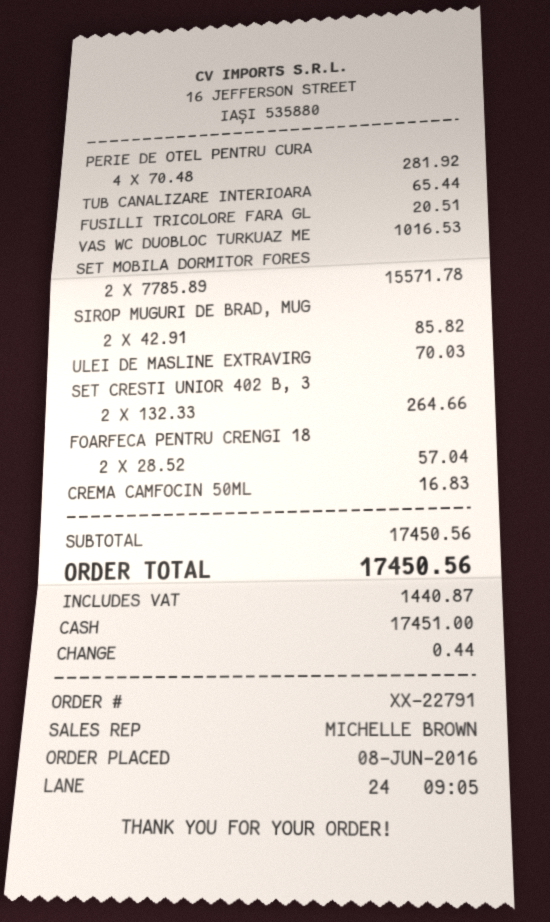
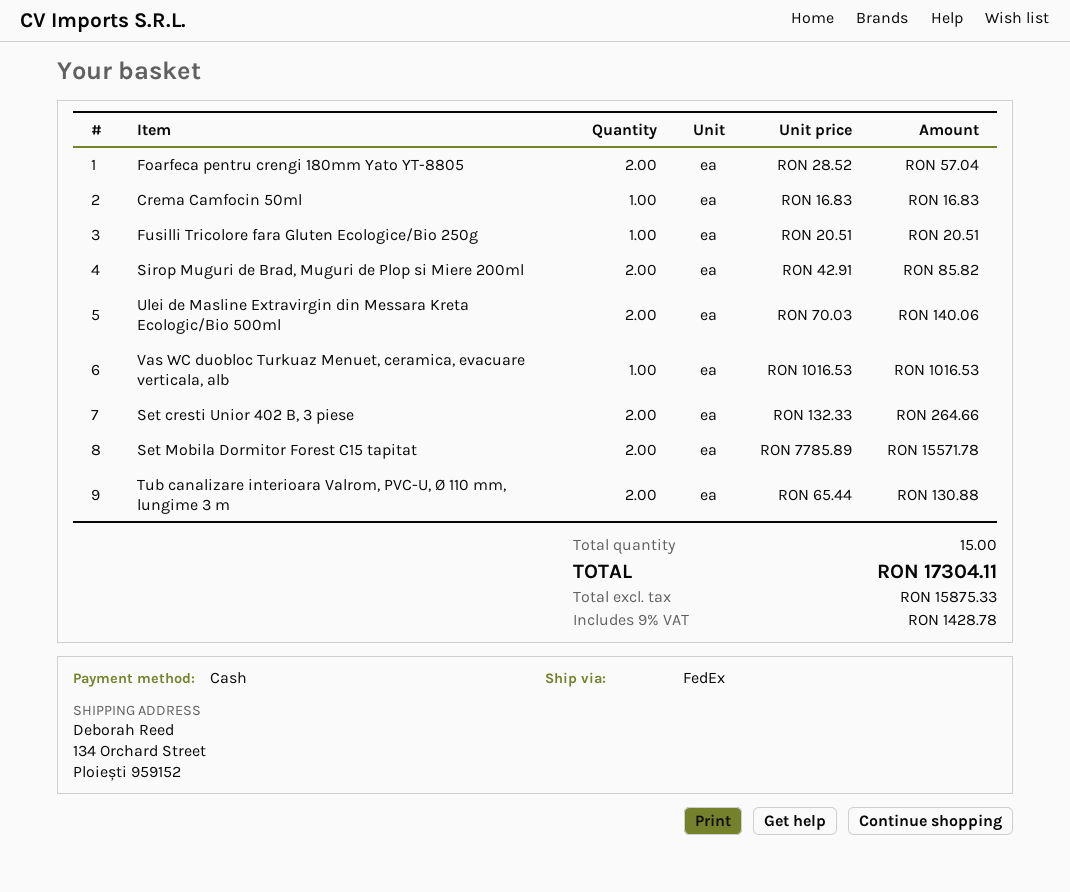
PERIE DE OTEL PENTRU CURA: 4 x 70.48 = 281.92 -> none
TUB CANALIZARE INTERIOARA: 1 x 65.44 = 65.44 -> 2 x 65.44 = 130.88
ULEI DE MASLINE EXTRAVIRG: 1 x 70.03 = 70.03 -> 2 x 70.03 = 140.06
tax: 1440.87 -> 1428.78
total: 17450.56 -> 17304.11

